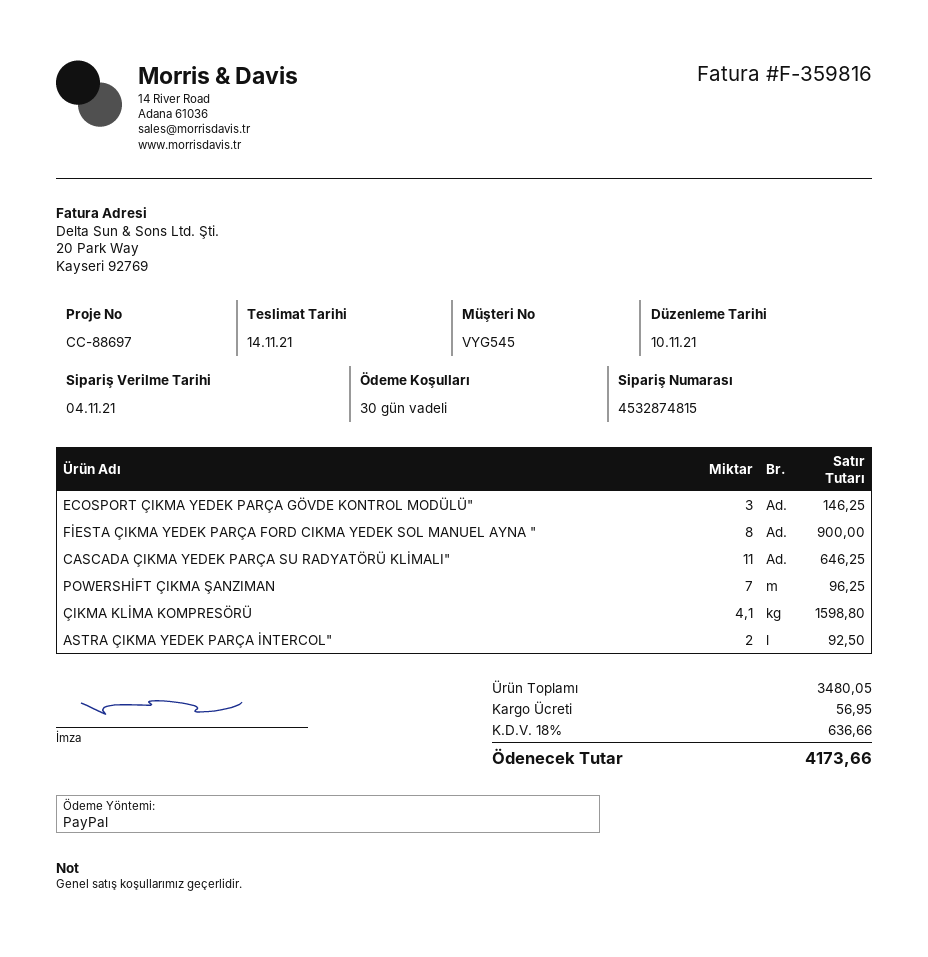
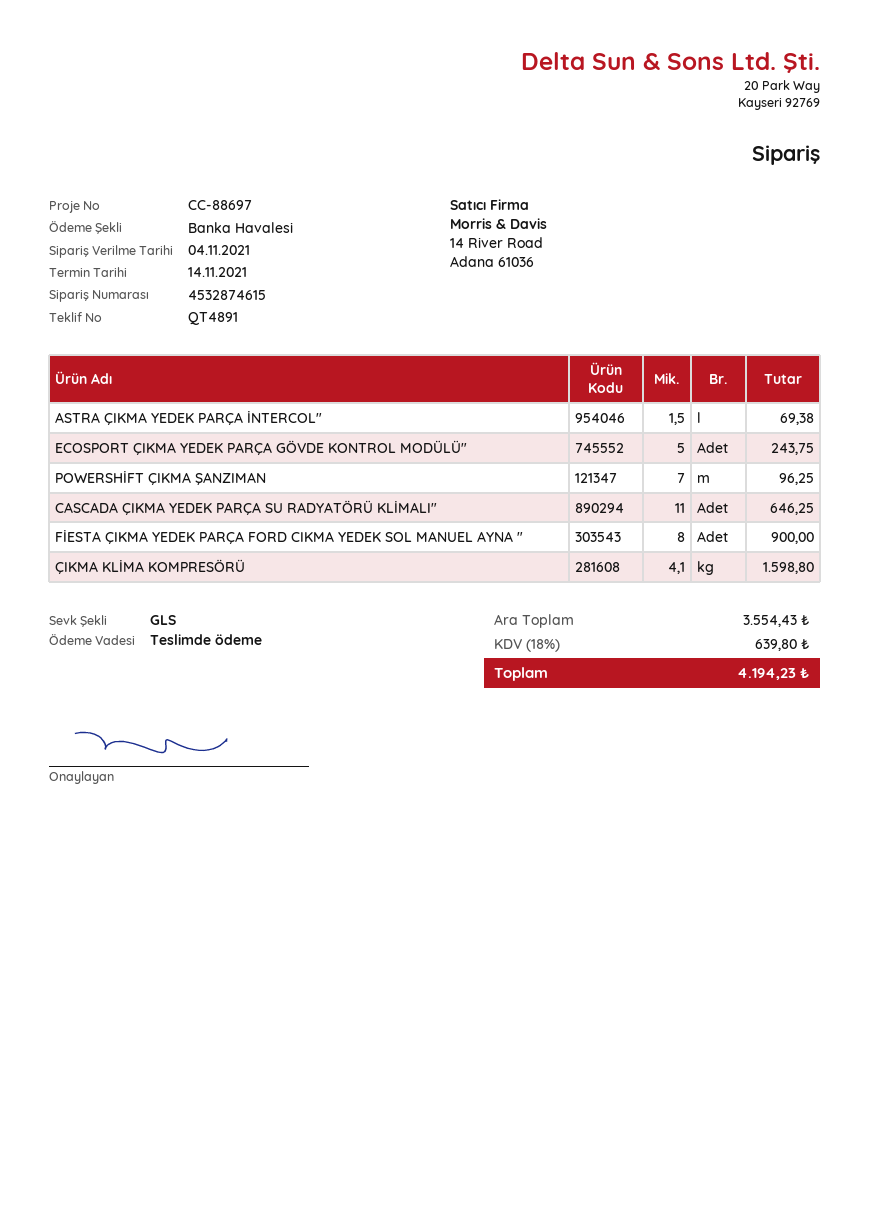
order number: 4532874815 -> 4532874615
payment terms: 30 days -> on receipt
payment method: PayPal -> bank transfer
ECOSPORT ÇIKMA YEDEK PARÇA GÖVDE KONTROL MODÜLÜ": 3 for 146.25 -> 5 for 243.75
ASTRA ÇIKMA YEDEK PARÇA İNTERCOL": 2 for 92.50 -> 1.5 for 69.38
subtotal: 3480.05 -> 3554.43
shipping: 56.95 -> none
tax: 18% = 636.66 -> 18% = 639.80
total: 4173.66 -> 4194.23

